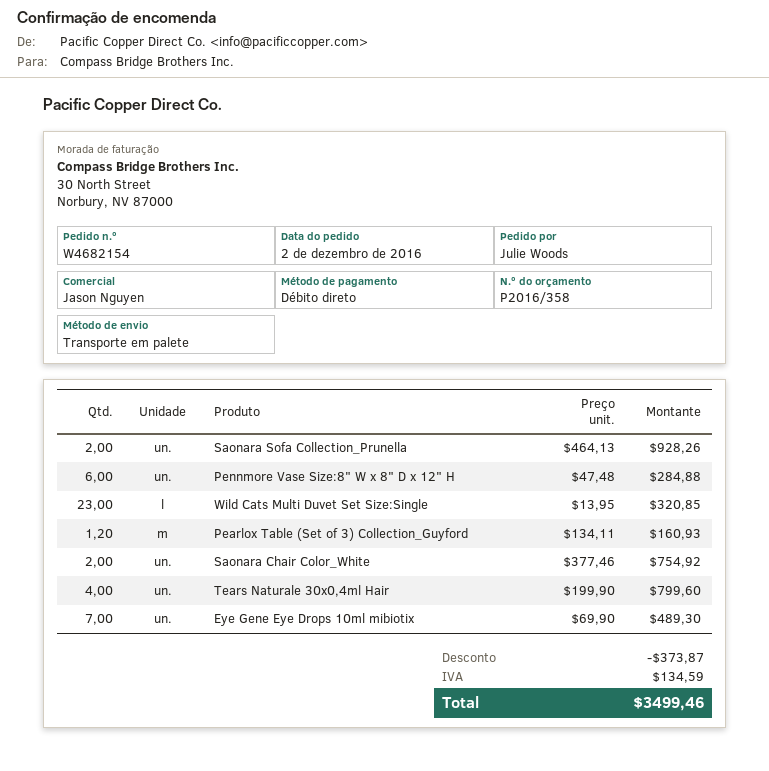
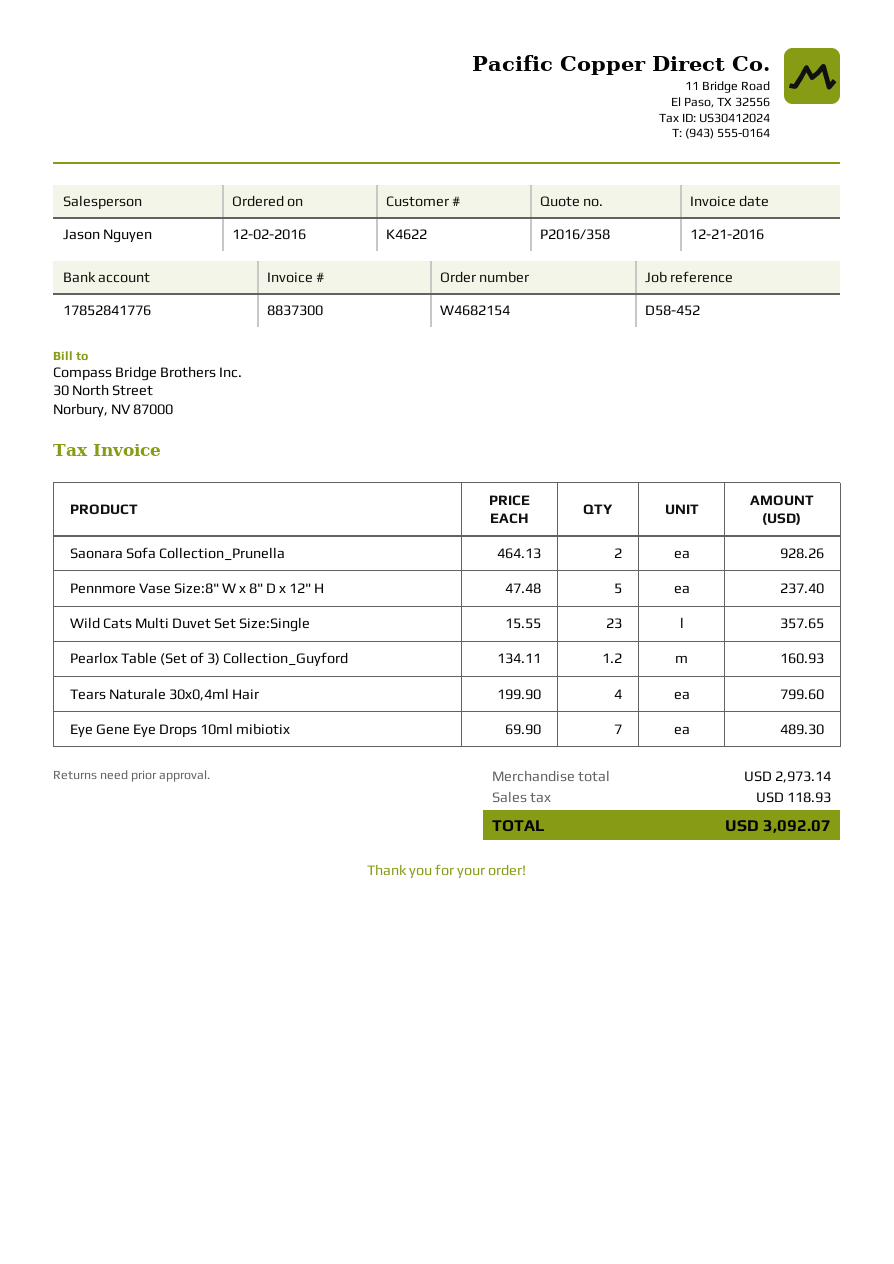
Pennmore Vase Size:8" W x 8" D x 12" H: 6 x 47.48 = 284.88 -> 5 x 47.48 = 237.40
Wild Cats Multi Duvet Set Size:Single: 23 x 13.95 = 320.85 -> 23 x 15.55 = 357.65
Saonara Chair Color_White: 2 x 377.46 = 754.92 -> none
discount: 373.87 -> none
tax: 134.59 -> 118.93
total: 3499.46 -> 3092.07

